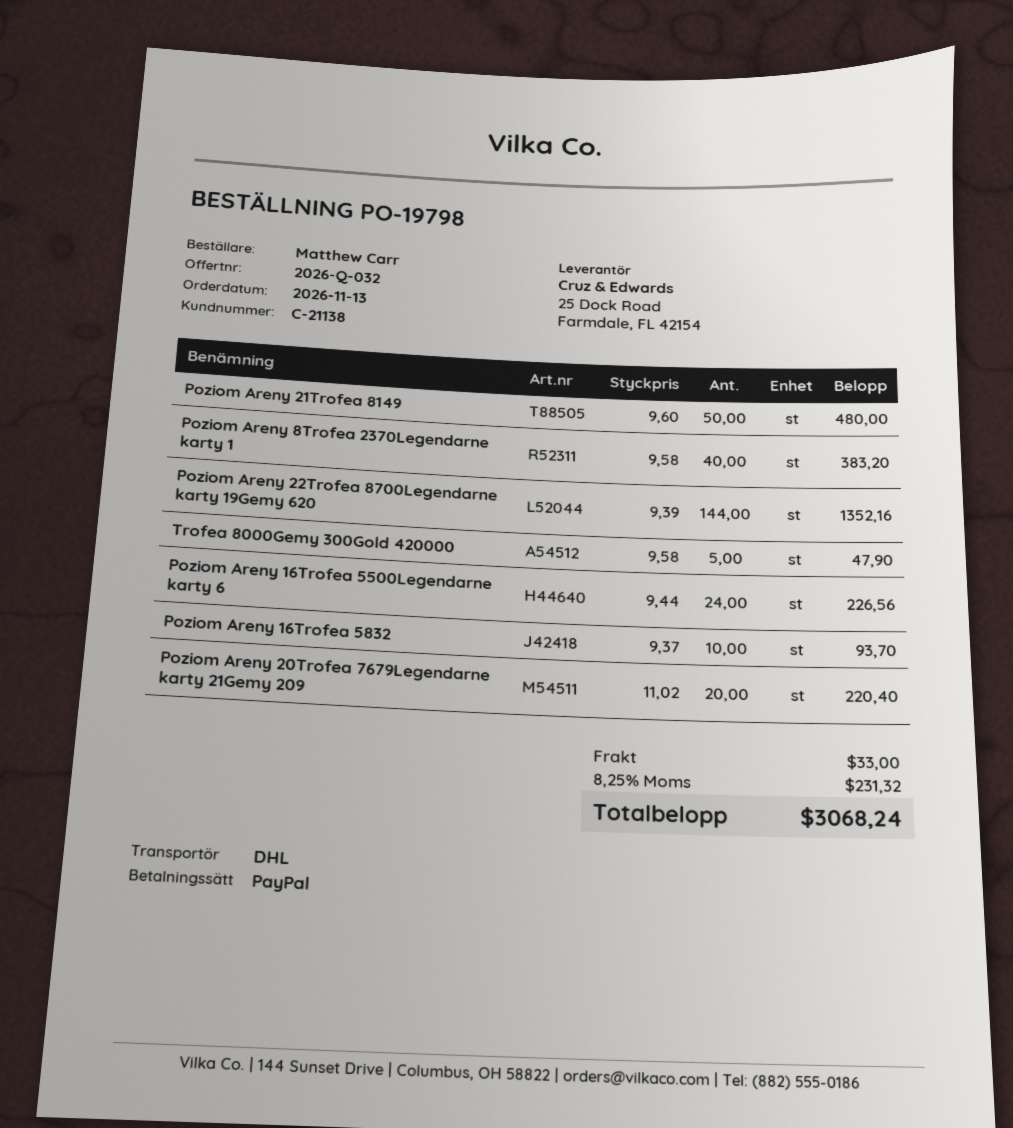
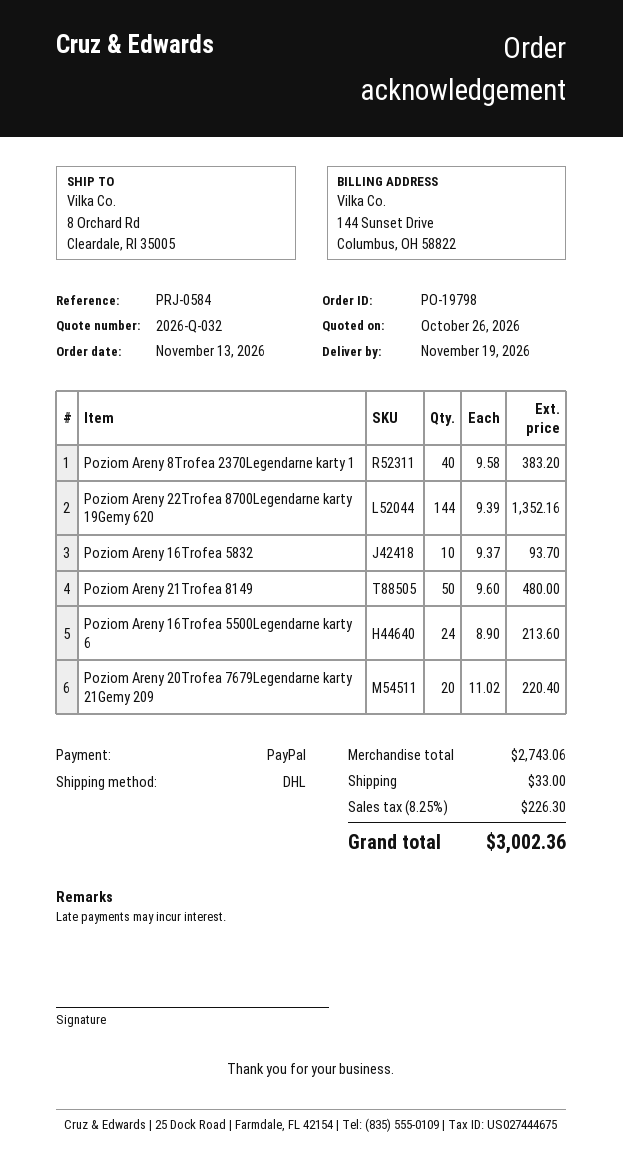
Trofea 8000Gemy 300Gold 420000: 5 x 9.58 = 47.90 -> none
Poziom Areny 16Trofea 5500Legendarne karty 6: 24 x 9.44 = 226.56 -> 24 x 8.90 = 213.60
tax: 8.25% = 231.32 -> 8.25% = 226.30
total: 3068.24 -> 3002.36

